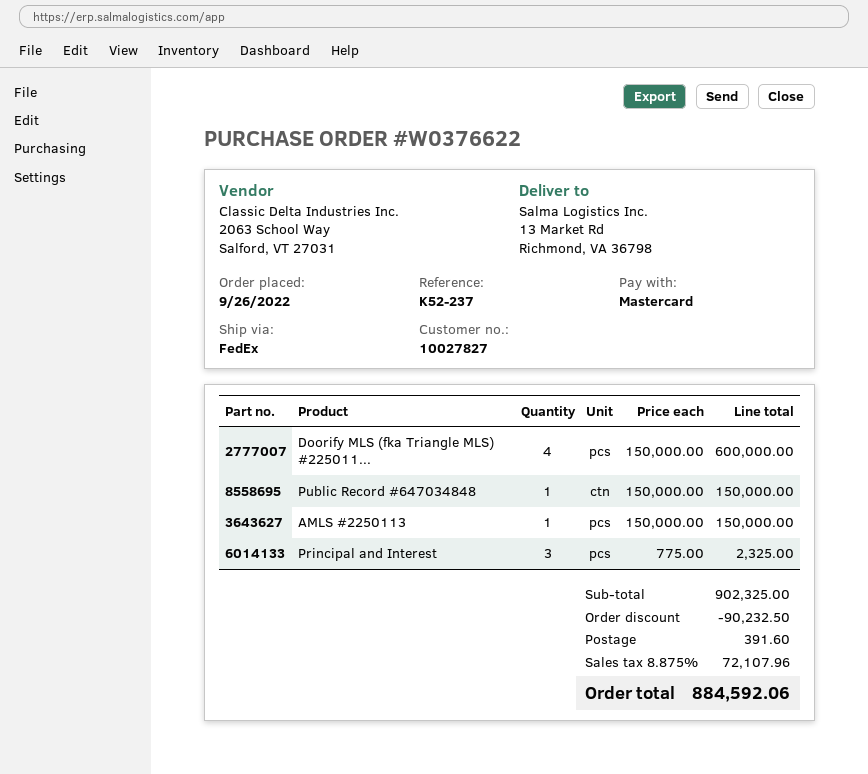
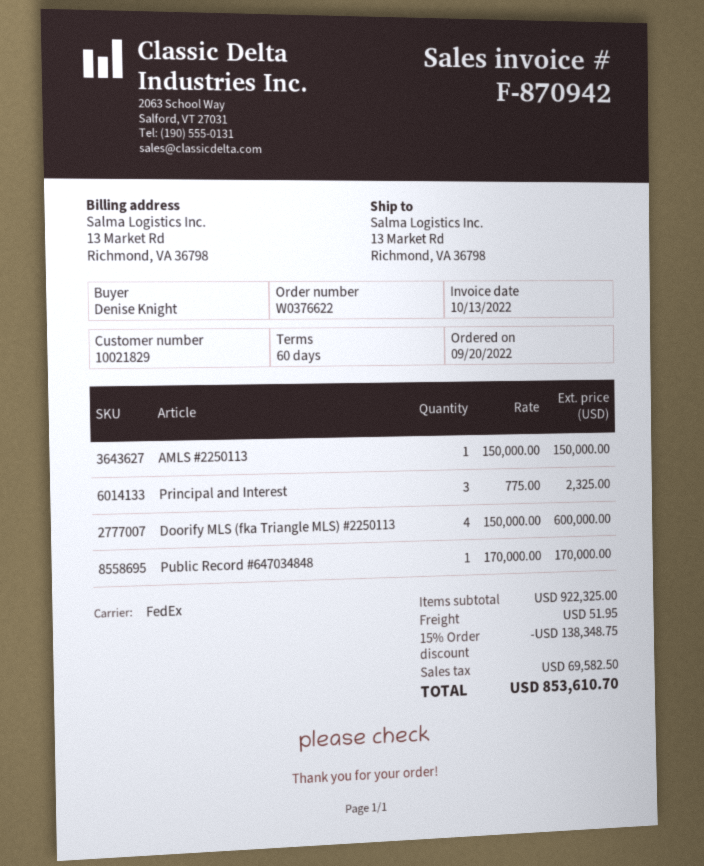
order date: 2022-09-26 -> 2022-09-20
customer number: 10027827 -> 10021829
Public Record #647034848: 1 x 150000.00 = 150000.00 -> 1 x 170000.00 = 170000.00
subtotal: 902325.00 -> 922325.00
discount: 90232.50 -> 138348.75
shipping: 391.60 -> 51.95
tax: 72107.96 -> 69582.50
total: 884592.06 -> 853610.70

